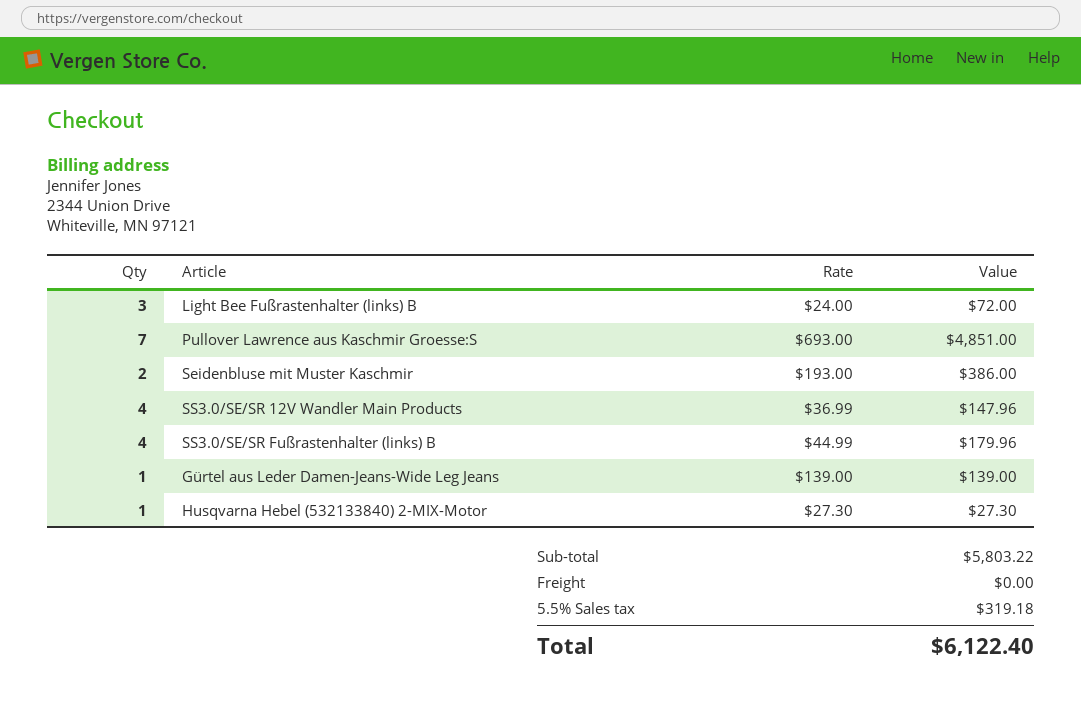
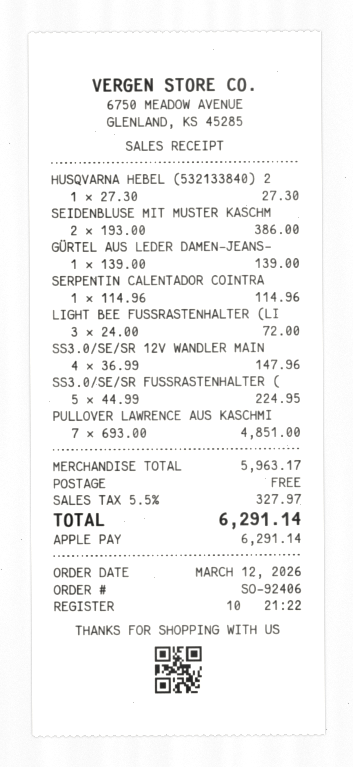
SS3.0/SE/SR Fußrastenhalter (links) B: 4 x 44.99 = 179.96 -> 5 x 44.99 = 224.95
SERPENTIN CALENTADOR COINTRA: none -> 1 x 114.96 = 114.96
subtotal: 5803.22 -> 5963.17
tax: 5.5% = 319.18 -> 5.5% = 327.97
total: 6122.40 -> 6291.14

